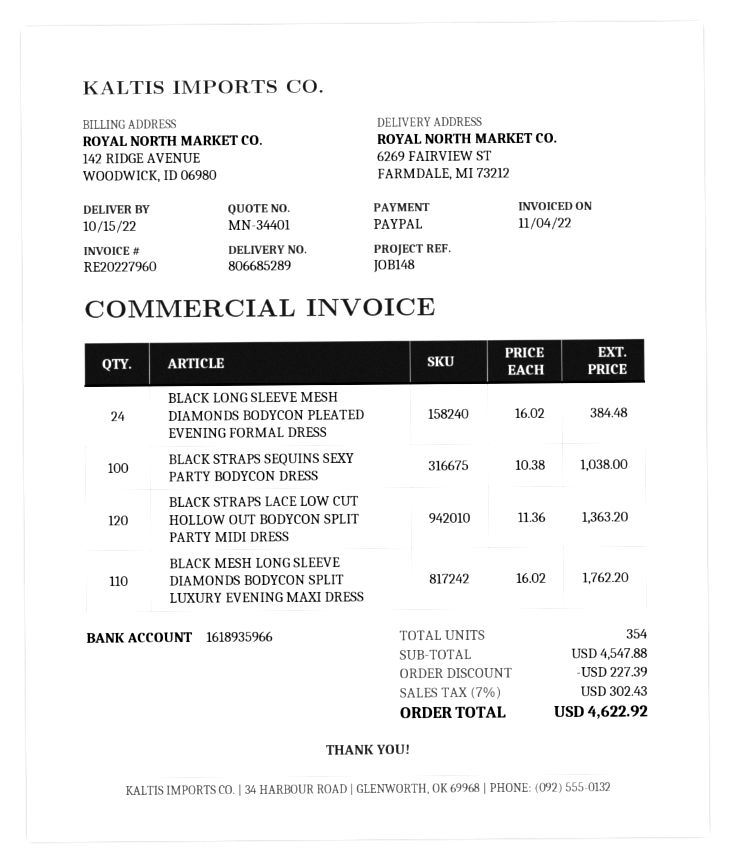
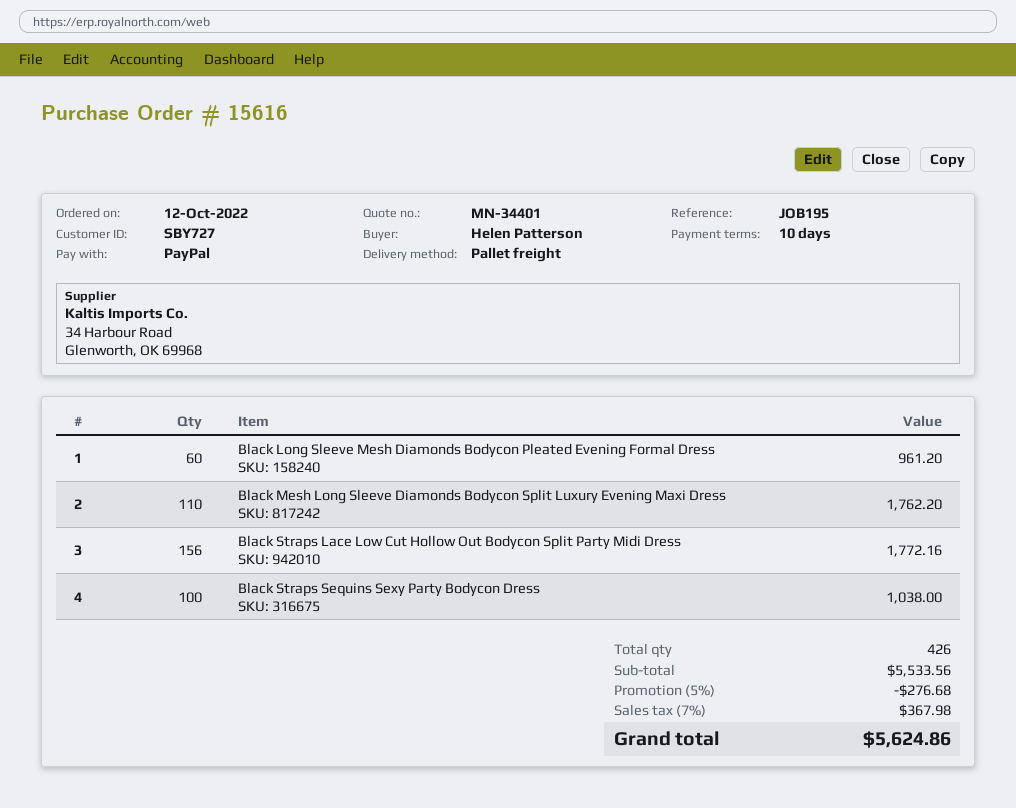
reference: JOB148 -> JOB195
BLACK LONG SLEEVE MESH DIAMONDS BODYCON PLEATED EVENING FORMAL DRESS: 24 for 384.48 -> 60 for 961.20
BLACK STRAPS LACE LOW CUT HOLLOW OUT BODYCON SPLIT PARTY MIDI DRESS: 120 for 1363.20 -> 156 for 1772.16
total quantity: 354 -> 426
subtotal: 4547.88 -> 5533.56
discount: 227.39 -> 276.68
tax: 7% = 302.43 -> 7% = 367.98
total: 4622.92 -> 5624.86

